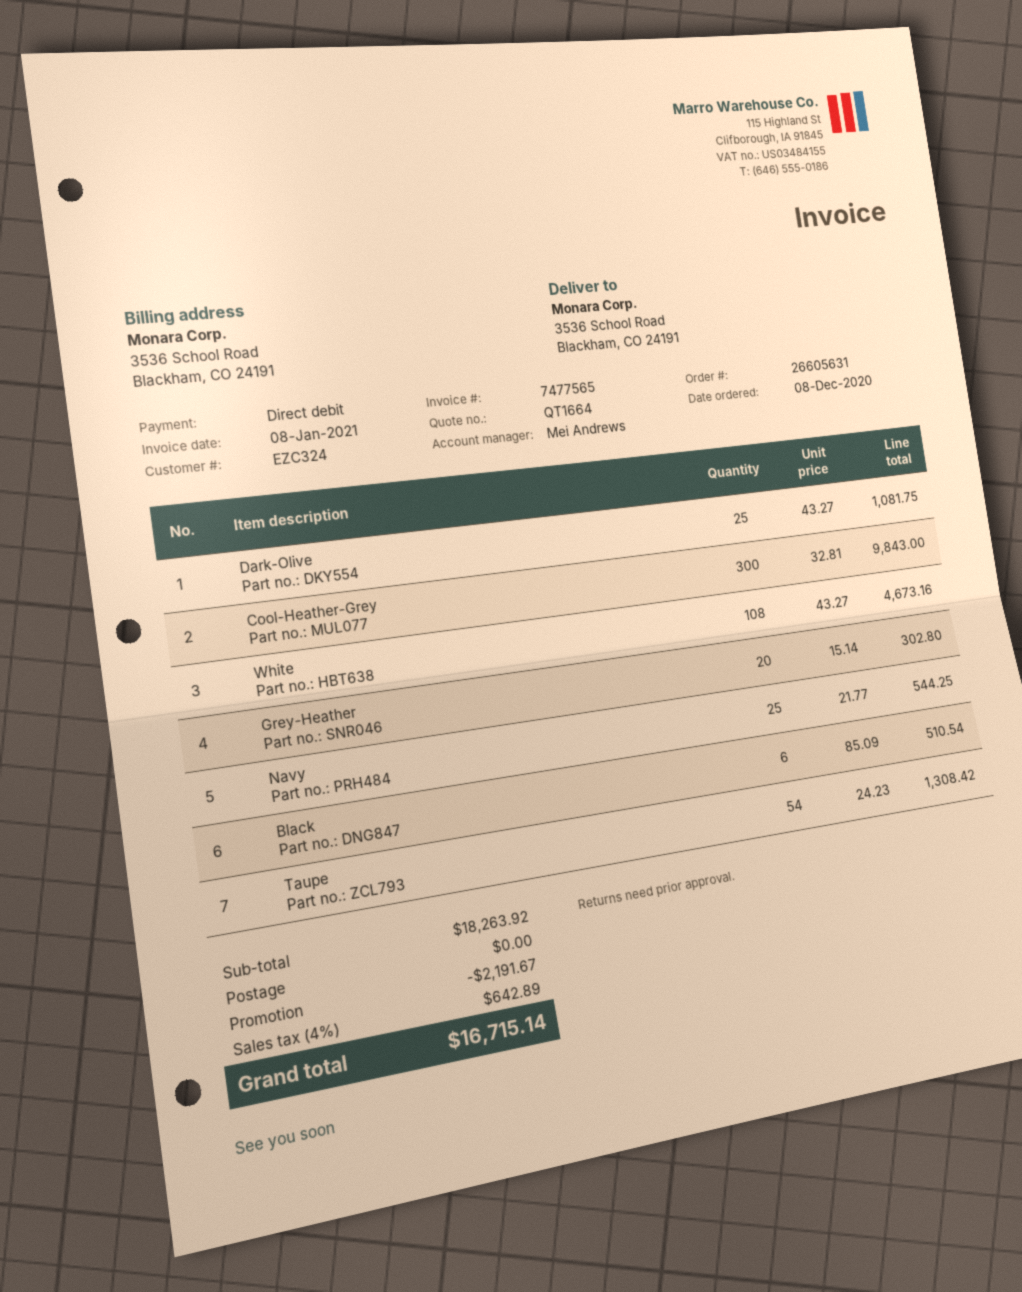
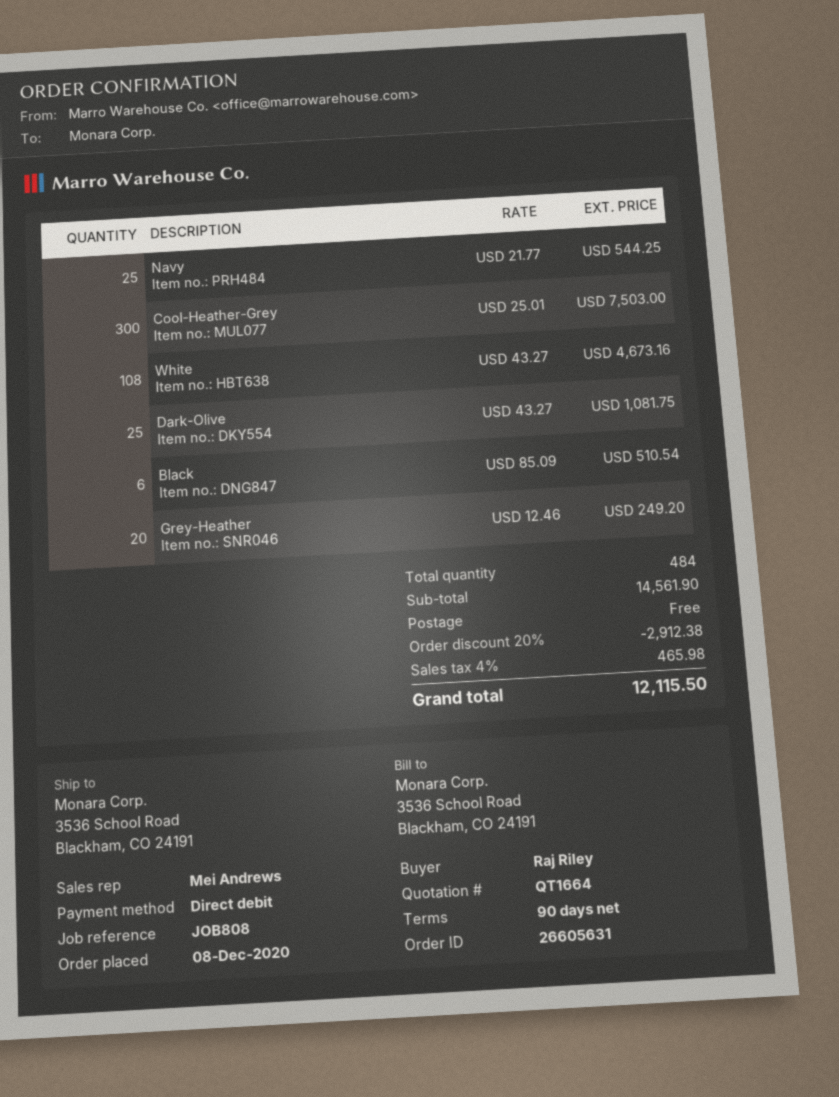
Cool-Heather-Grey: 300 x 32.81 = 9843.00 -> 300 x 25.01 = 7503.00
Grey-Heather: 20 x 15.14 = 302.80 -> 20 x 12.46 = 249.20
Taupe: 54 x 24.23 = 1308.42 -> none
subtotal: 18263.92 -> 14561.90
discount: 2191.67 -> 2912.38
tax: 4% = 642.89 -> 4% = 465.98
total: 16715.14 -> 12115.50

